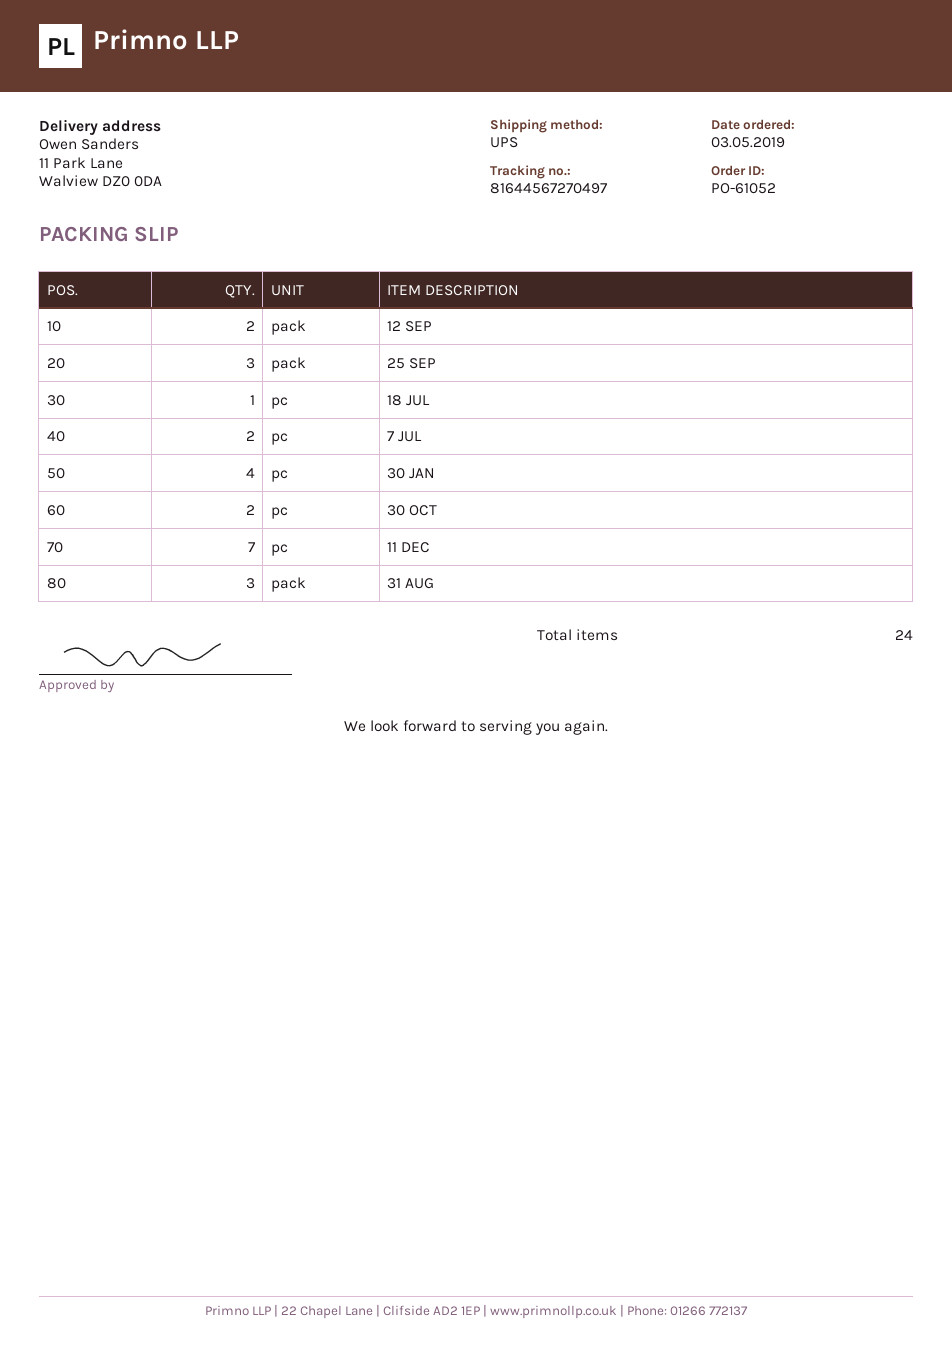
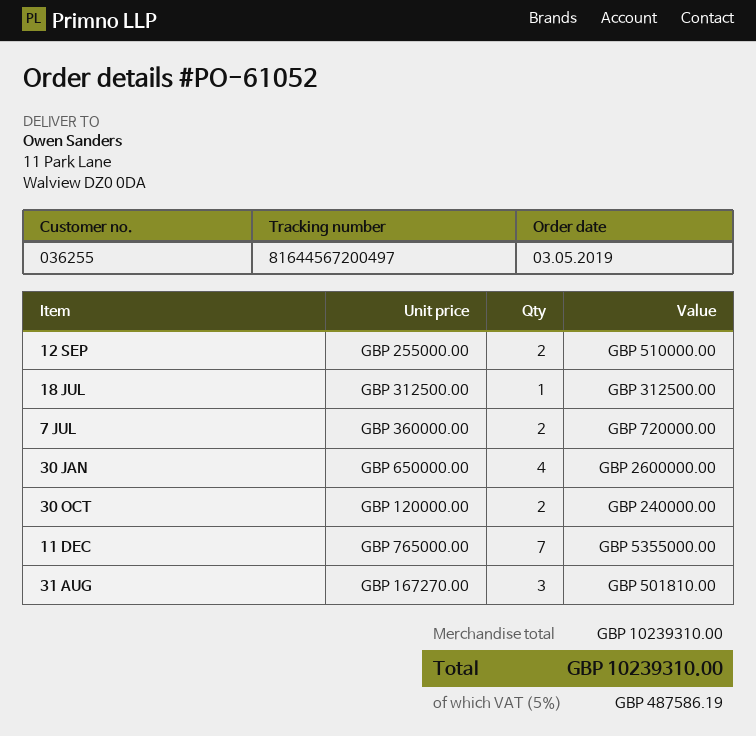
tracking number: 81644567270497 -> 81644567200497
25 SEP: 3 -> none

